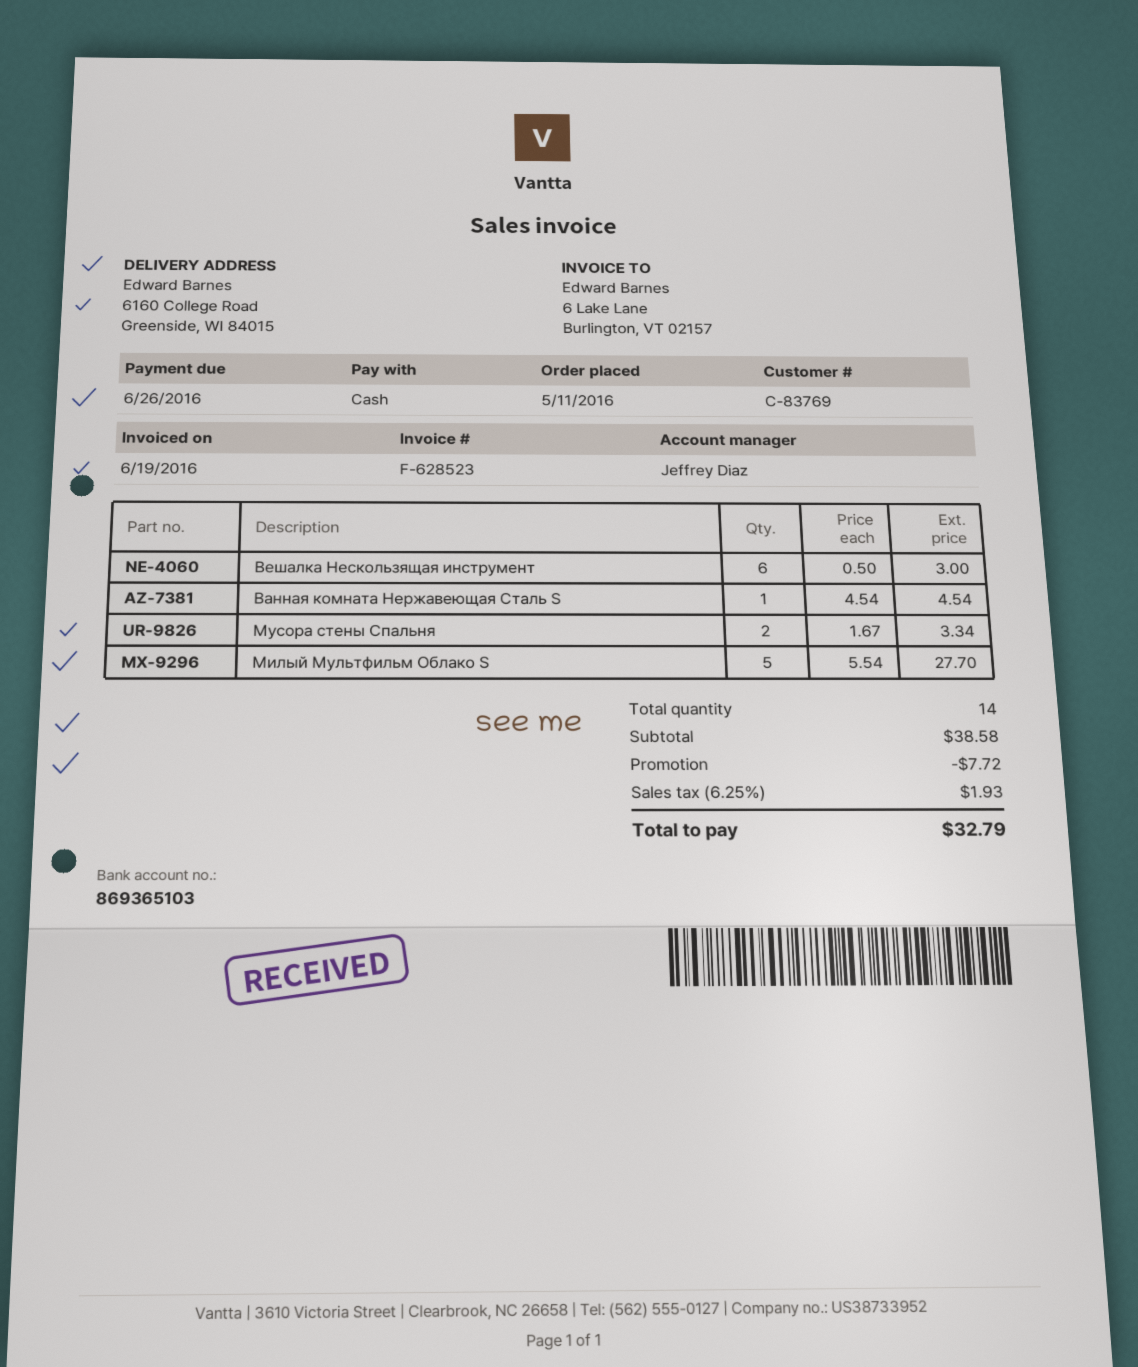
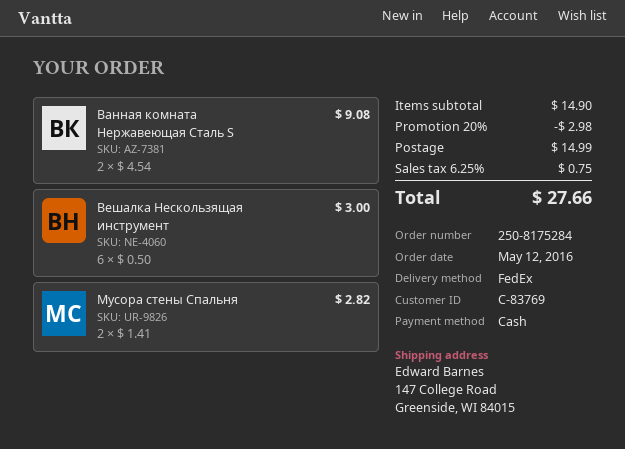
order date: 2016-05-11 -> 2016-05-12
ship to: 6160 College Road, Greenside, WI 84015 -> 147 College Road, Greenside, WI 84015
Ванная комната Нержавеющая Сталь S: 1 x 4.54 = 4.54 -> 2 x 4.54 = 9.08
Мусора стены Спальня: 2 x 1.67 = 3.34 -> 2 x 1.41 = 2.82
Милый Мультфильм Облако S: 5 x 5.54 = 27.70 -> none
subtotal: 38.58 -> 14.90
discount: 7.72 -> 2.98
shipping: none -> 14.99
tax: 6.25% = 1.93 -> 6.25% = 0.75
total: 32.79 -> 27.66

